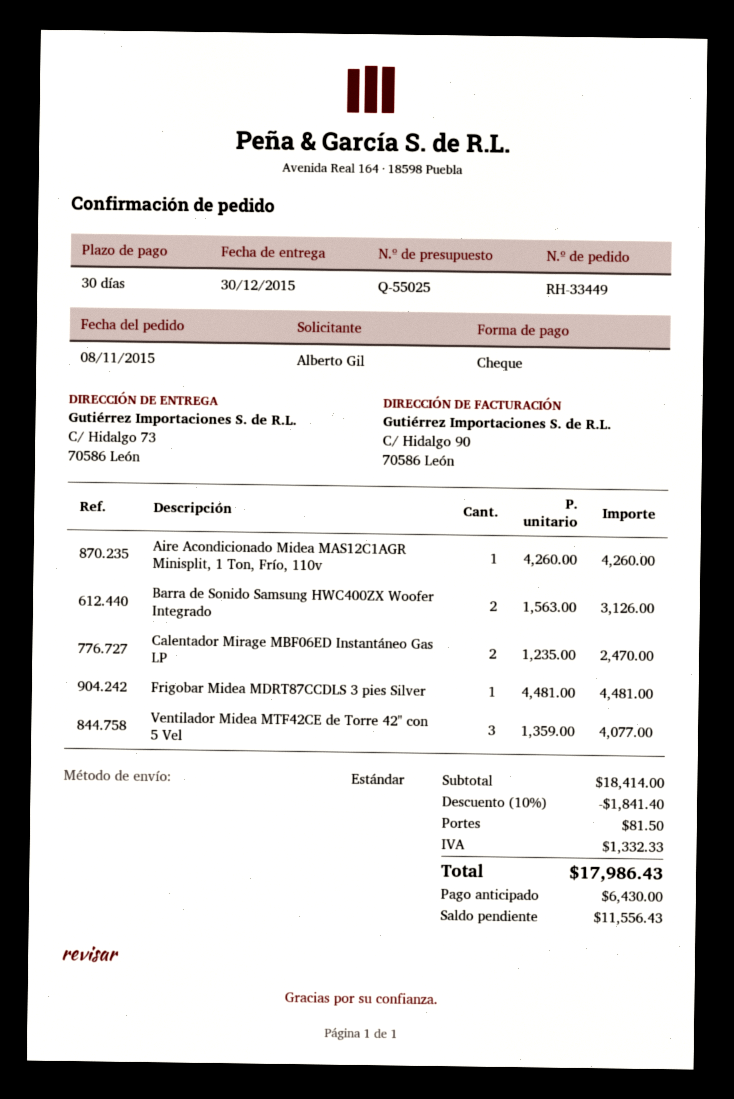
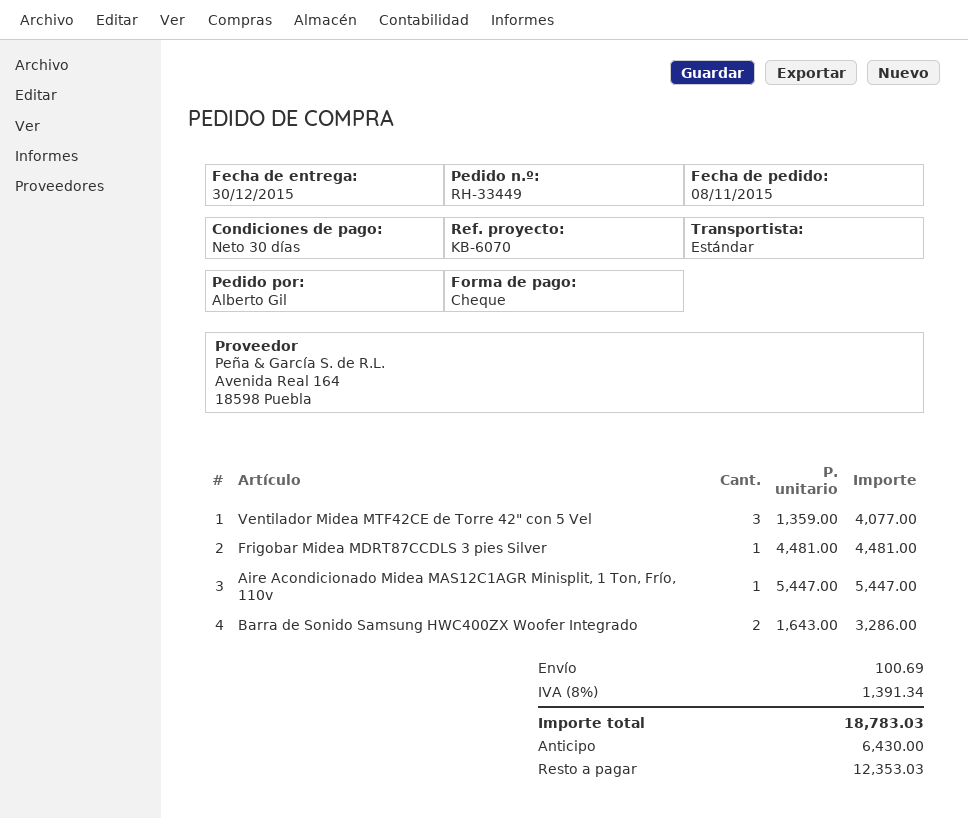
Aire Acondicionado Midea MAS12C1AGR Minisplit, 1 Ton, Frío, 110v: 1 x 4260.00 = 4260.00 -> 1 x 5447.00 = 5447.00
Barra de Sonido Samsung HWC400ZX Woofer Integrado: 2 x 1563.00 = 3126.00 -> 2 x 1643.00 = 3286.00
Calentador Mirage MBF06ED Instantáneo Gas LP: 2 x 1235.00 = 2470.00 -> none
discount: 10% = 1841.40 -> none
shipping: 81.50 -> 100.69
tax: 1332.33 -> 1391.34
total: 17986.43 -> 18783.03
balance: 11556.43 -> 12353.03

